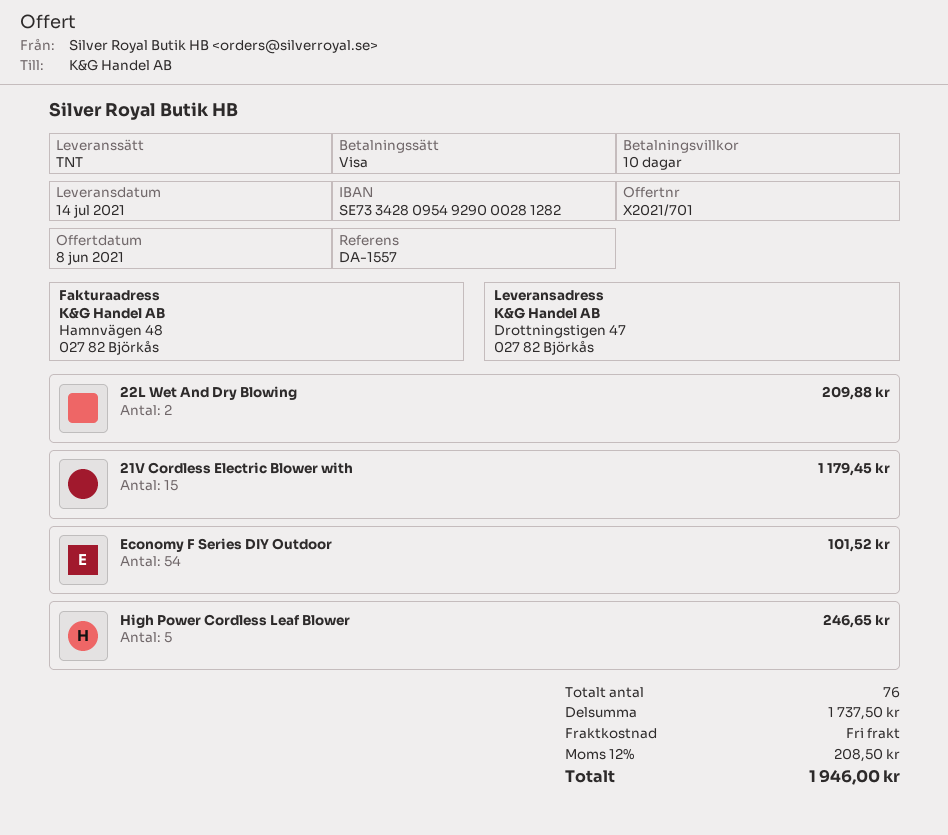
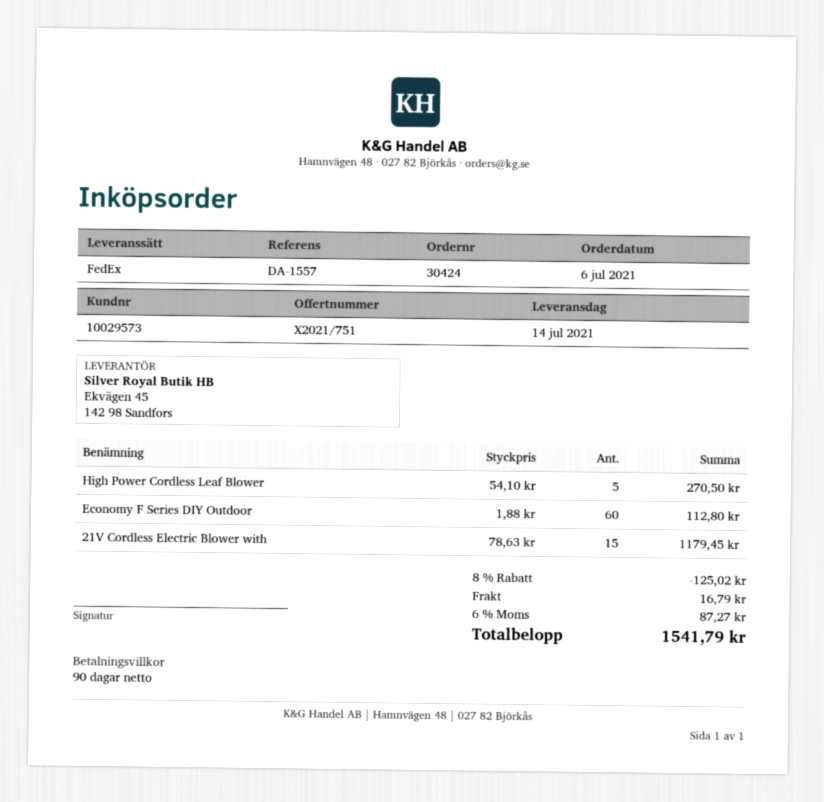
quote number: X2021/701 -> X2021/751
payment terms: 10 days -> 90 days
shipping method: TNT -> FedEx
22L Wet And Dry Blowing: 2 for 209.88 -> none
Economy F Series DIY Outdoor: 54 for 101.52 -> 60 for 112.80
High Power Cordless Leaf Blower: 5 for 246.65 -> 5 for 270.50
discount: none -> 8% = 125.02
shipping: 0.00 -> 16.79
tax: 12% = 208.50 -> 6% = 87.27
total: 1946.00 -> 1541.79

